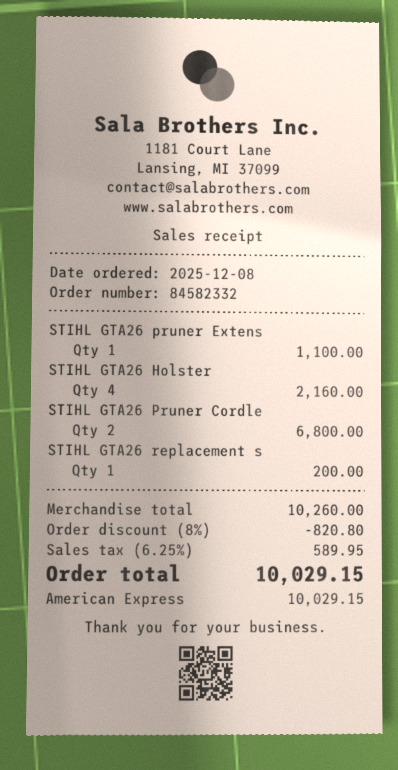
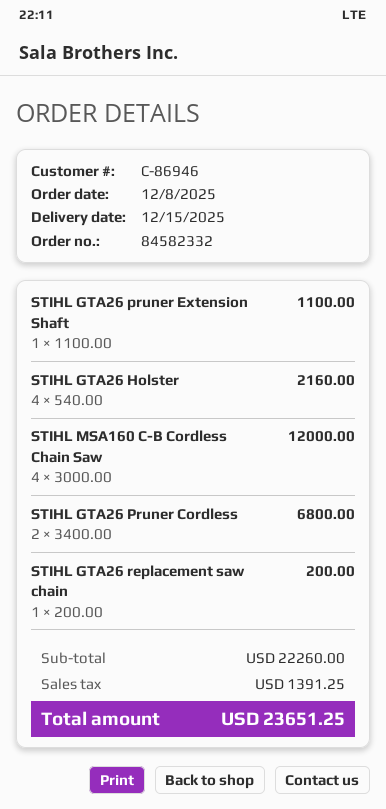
STIHL MSA160 C-B Cordless Chain Saw: none -> 4 for 12000.00
subtotal: 10260.00 -> 22260.00
discount: 8% = 820.80 -> none
tax: 589.95 -> 1391.25
total: 10029.15 -> 23651.25

